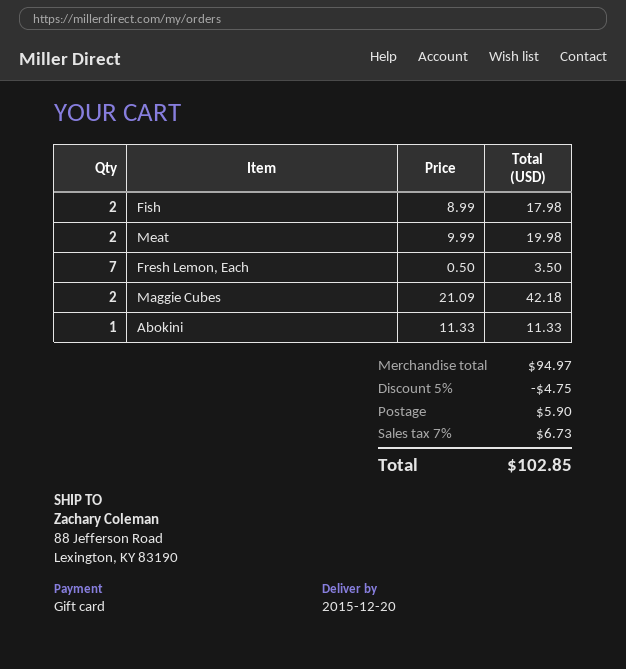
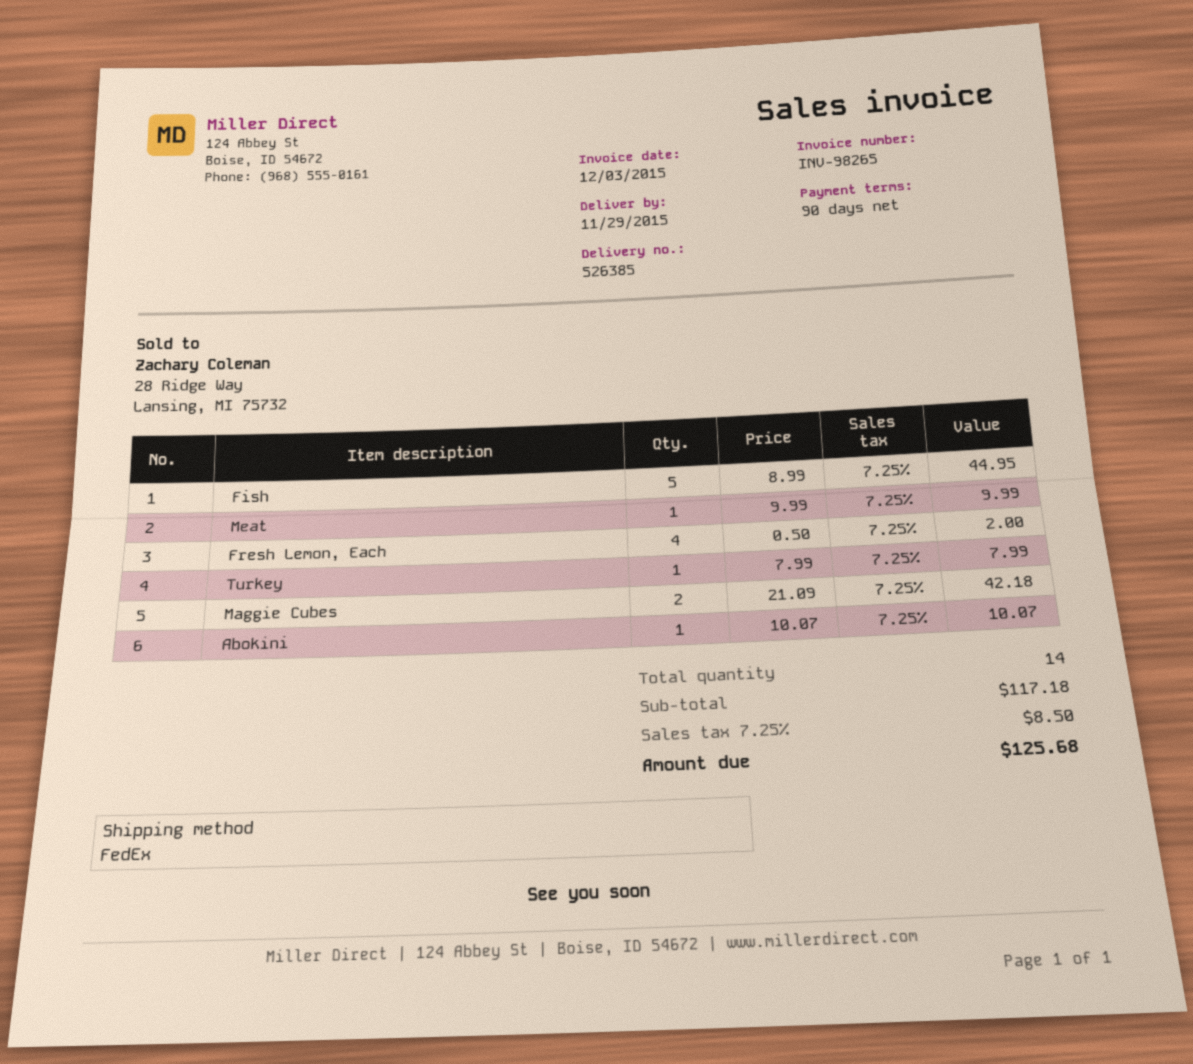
delivery date: 2015-12-20 -> 2015-11-29
Fish: 2 x 8.99 = 17.98 -> 5 x 8.99 = 44.95
Meat: 2 x 9.99 = 19.98 -> 1 x 9.99 = 9.99
Fresh Lemon, Each: 7 x 0.50 = 3.50 -> 4 x 0.50 = 2.00
Abokini: 1 x 11.33 = 11.33 -> 1 x 10.07 = 10.07
Turkey: none -> 1 x 7.99 = 7.99
subtotal: 94.97 -> 117.18
discount: 5% = 4.75 -> none
shipping: 5.90 -> none
tax: 7% = 6.73 -> 7.25% = 8.50
total: 102.85 -> 125.68

